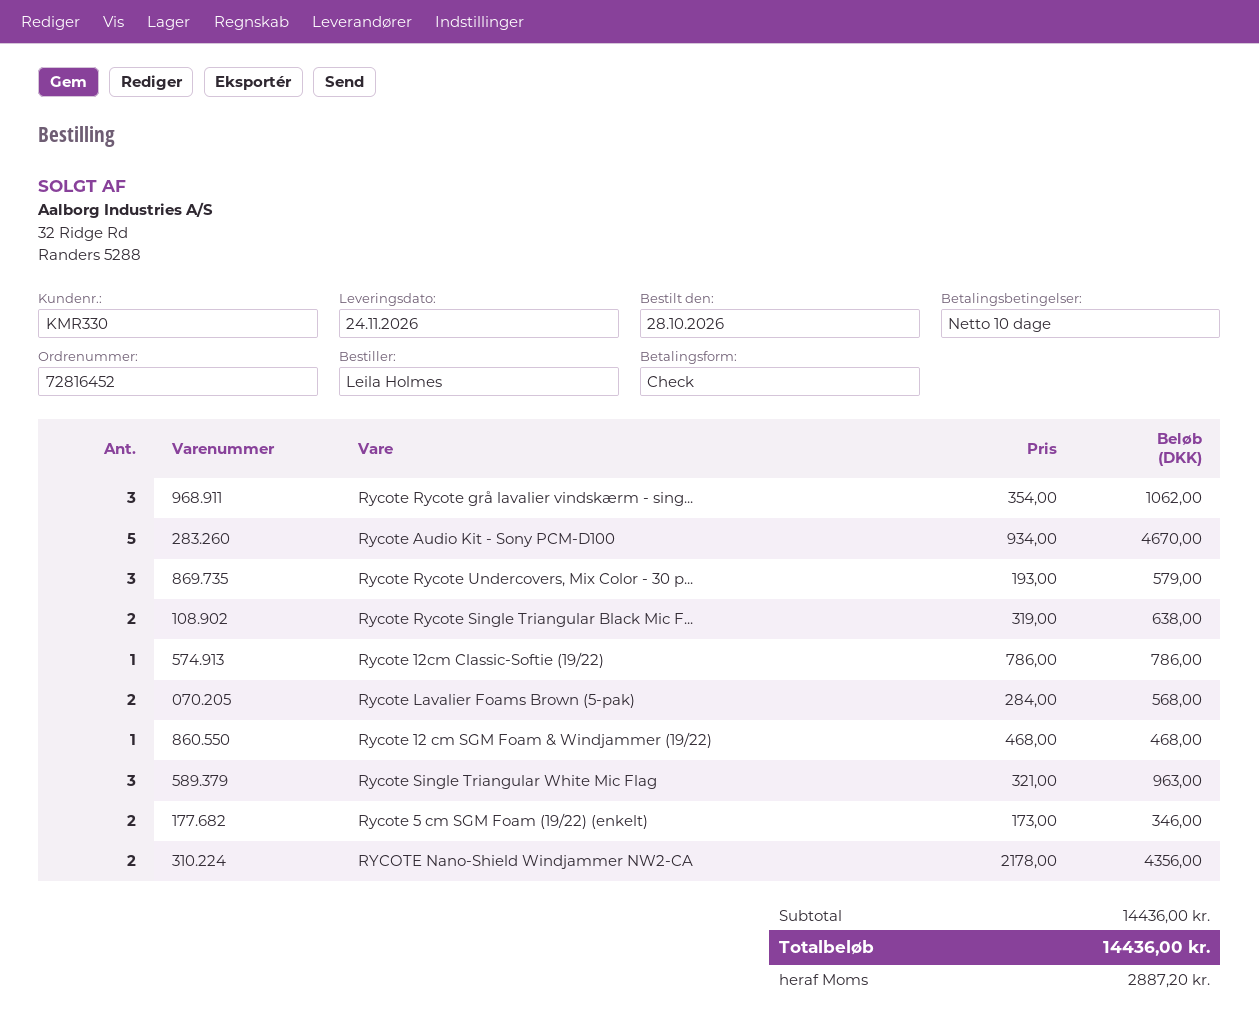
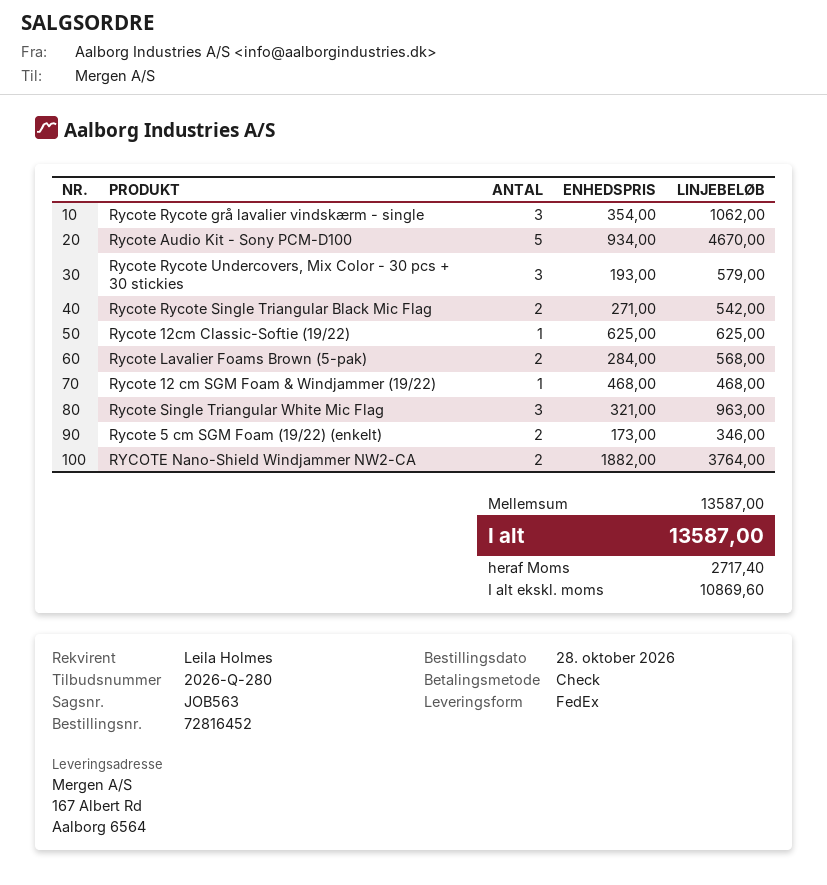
Rycote Rycote Single Triangular Black Mic F...: 2 x 319.00 = 638.00 -> 2 x 271.00 = 542.00
Rycote 12cm Classic-Softie (19/22): 1 x 786.00 = 786.00 -> 1 x 625.00 = 625.00
RYCOTE Nano-Shield Windjammer NW2-CA: 2 x 2178.00 = 4356.00 -> 2 x 1882.00 = 3764.00
subtotal: 14436.00 -> 13587.00
tax: 2887.20 -> 2717.40
total: 14436.00 -> 13587.00

